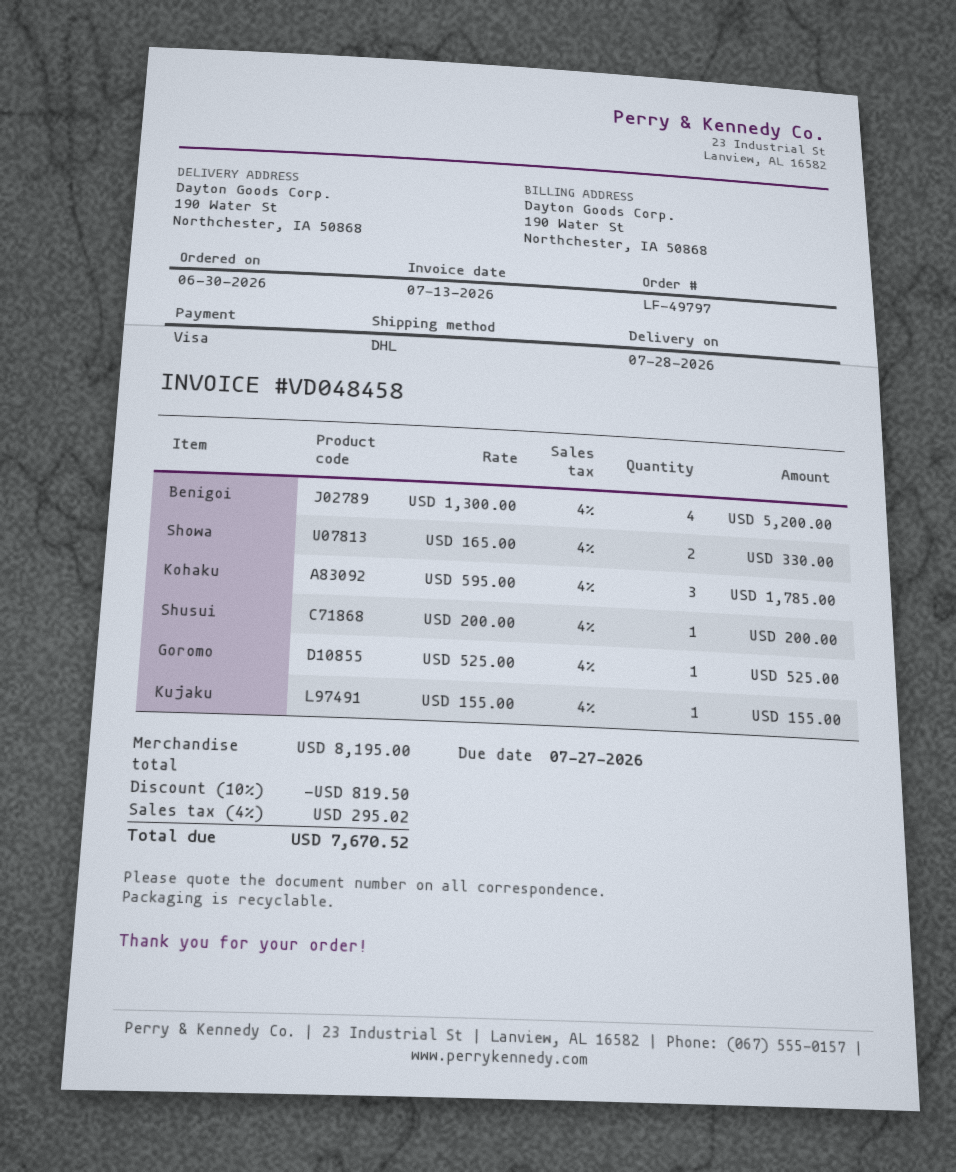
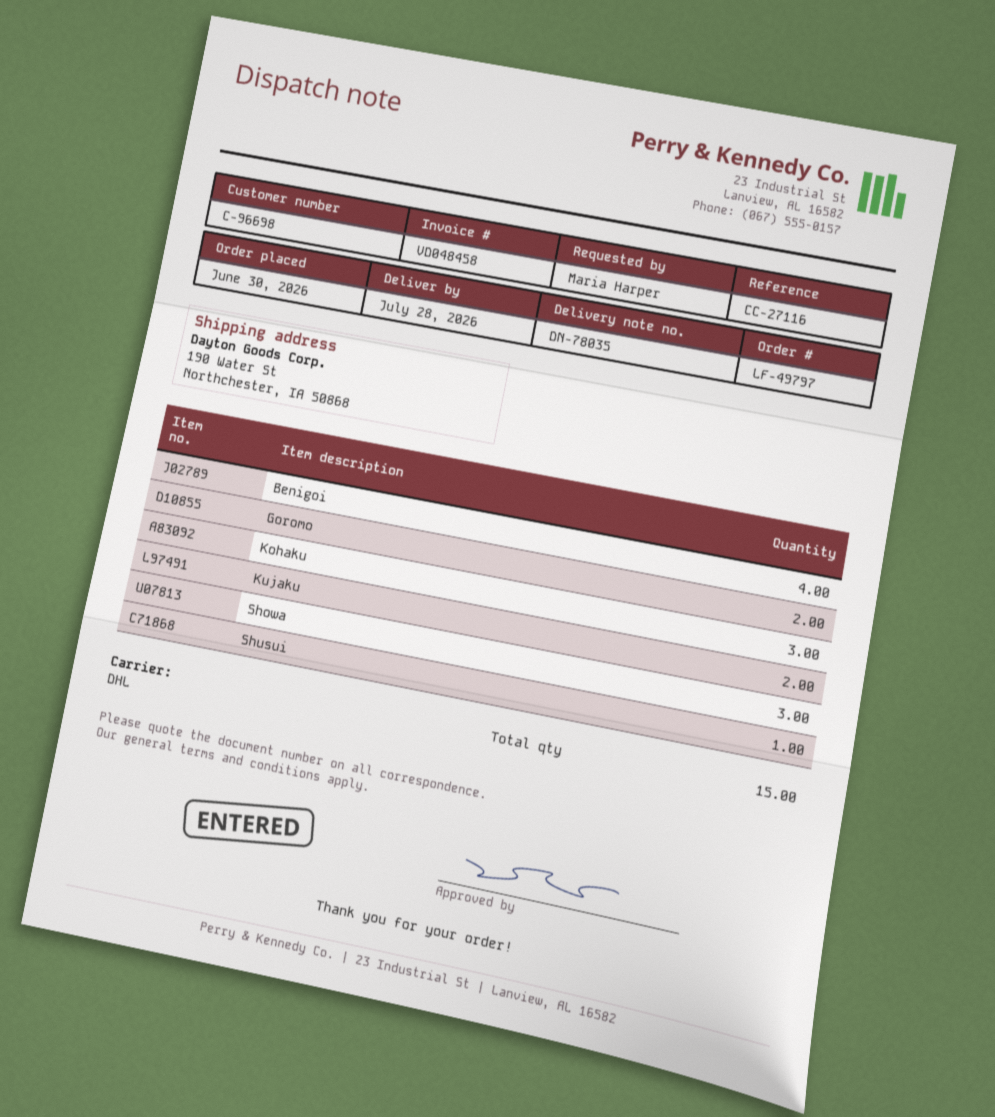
Showa: 2 -> 3
Goromo: 1 -> 2
Kujaku: 1 -> 2

